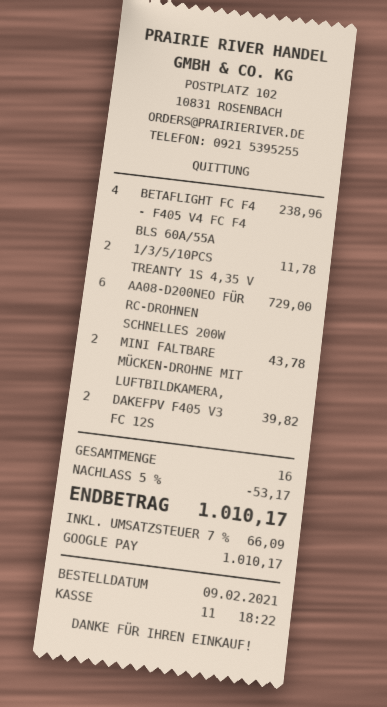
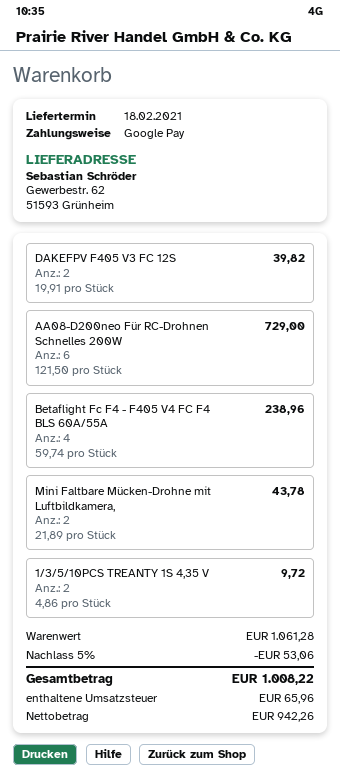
1/3/5/10PCS TREANTY 1S 4,35 V: 2 for 11.78 -> 2 for 9.72
discount: 5% = 53.17 -> 5% = 53.06
tax: 66.09 -> 65.96
total: 1010.17 -> 1008.22

